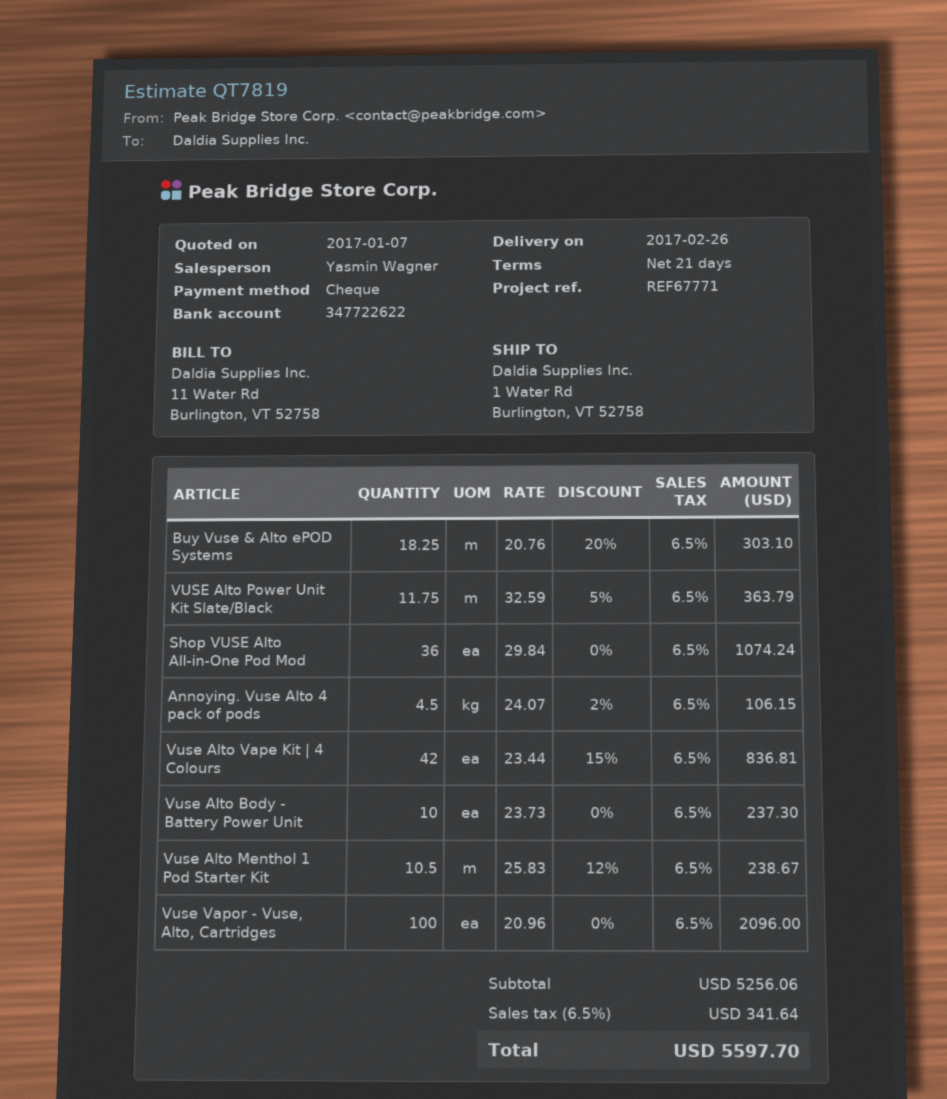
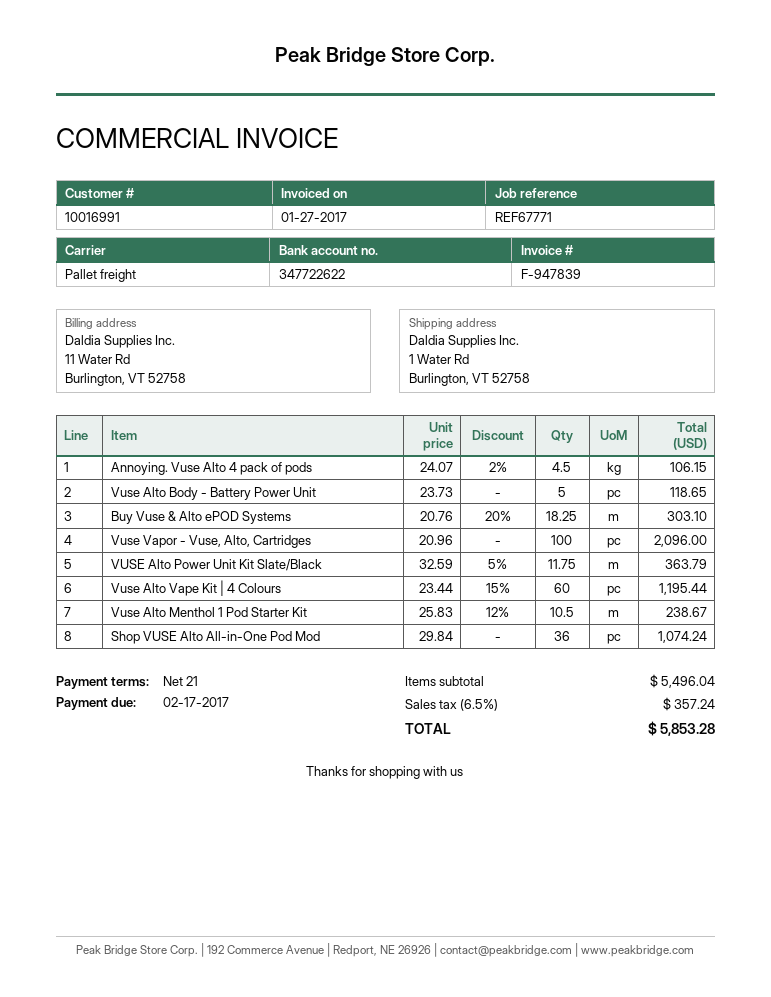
Vuse Alto Vape Kit | 4 Colours: 42 x 23.44 - 15% = 836.81 -> 60 x 23.44 - 15% = 1195.44
Vuse Alto Body - Battery Power Unit: 10 x 23.73 = 237.30 -> 5 x 23.73 = 118.65
subtotal: 5256.06 -> 5496.04
tax: 6.5% = 341.64 -> 6.5% = 357.24
total: 5597.70 -> 5853.28

